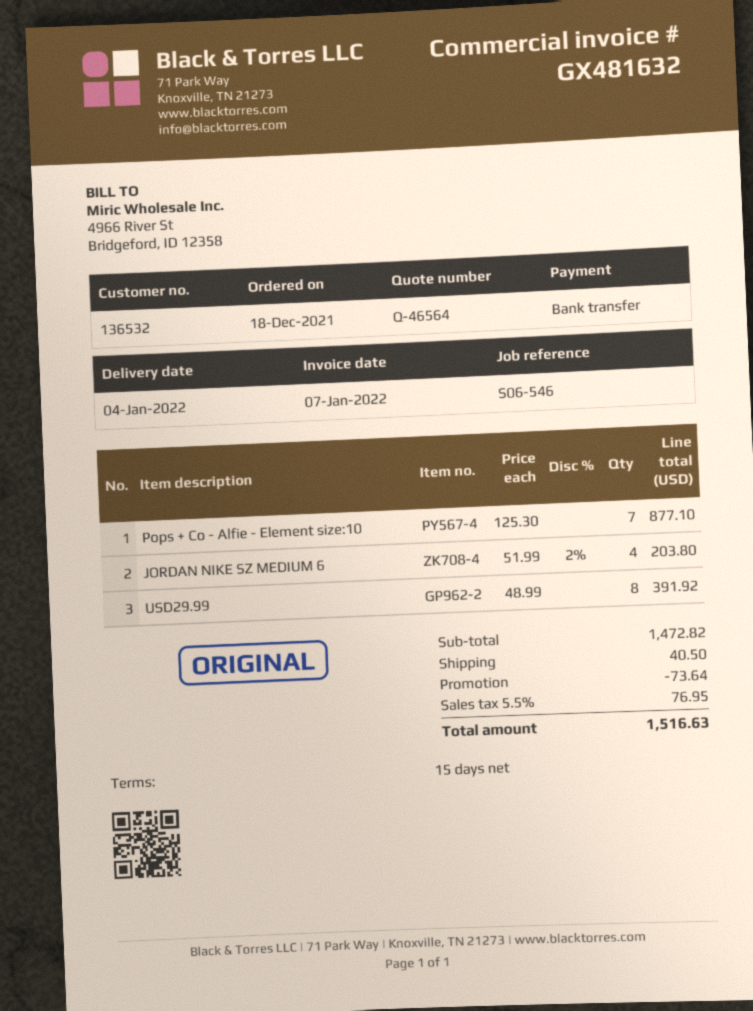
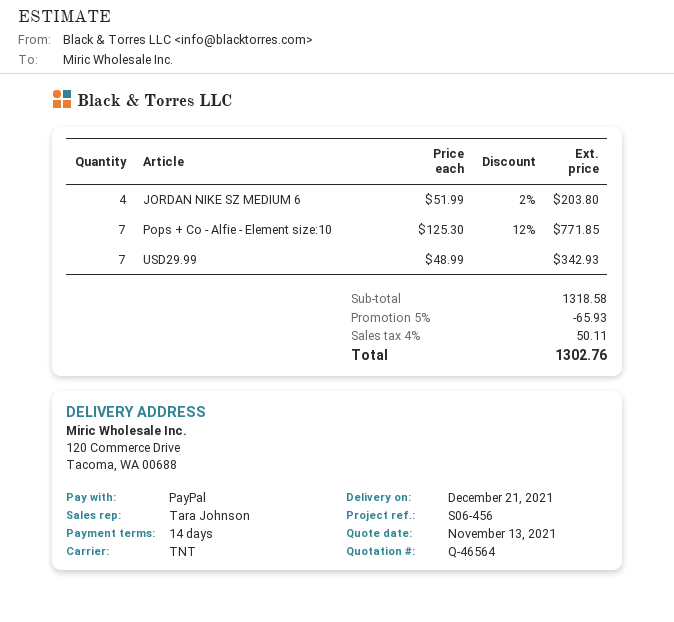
delivery date: 2022-01-04 -> 2021-12-21
payment terms: 15 days -> 14 days
reference: S06-546 -> S06-456
payment method: bank transfer -> PayPal
Pops + Co - Alfie - Element size:10: 7 x 125.30 = 877.10 -> 7 x 125.30 - 12% = 771.85
USD29.99: 8 x 48.99 = 391.92 -> 7 x 48.99 = 342.93
subtotal: 1472.82 -> 1318.58
discount: 73.64 -> 65.93
shipping: 40.50 -> none
tax: 5.5% = 76.95 -> 4% = 50.11
total: 1516.63 -> 1302.76

